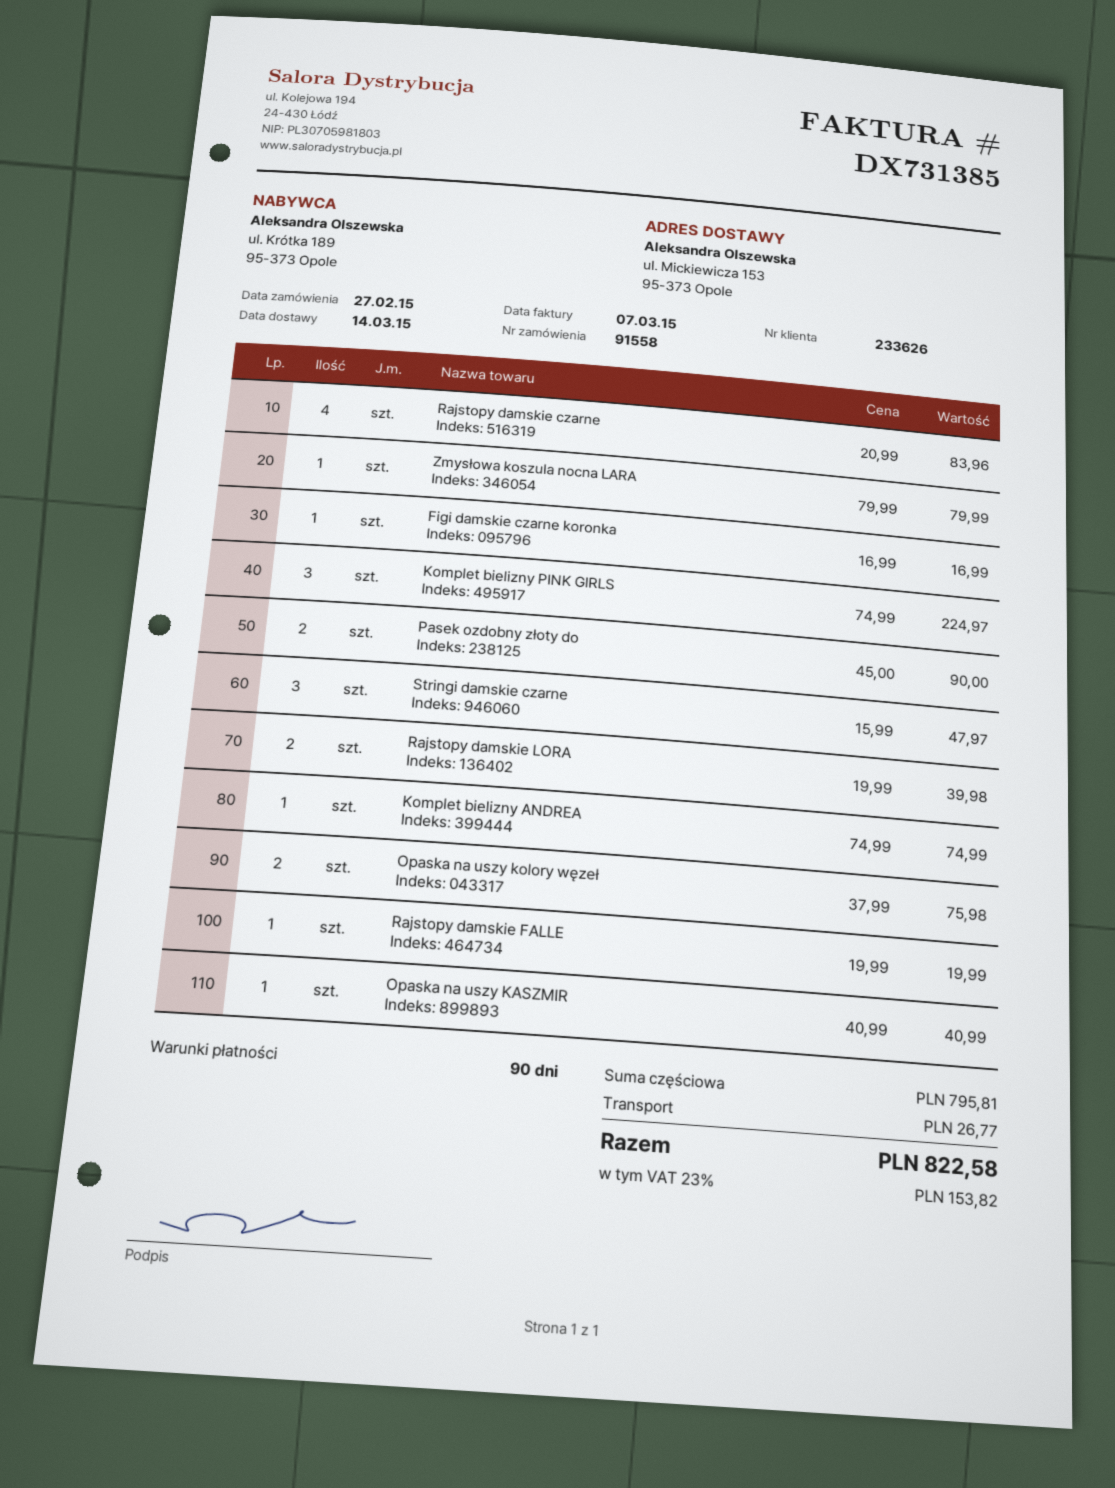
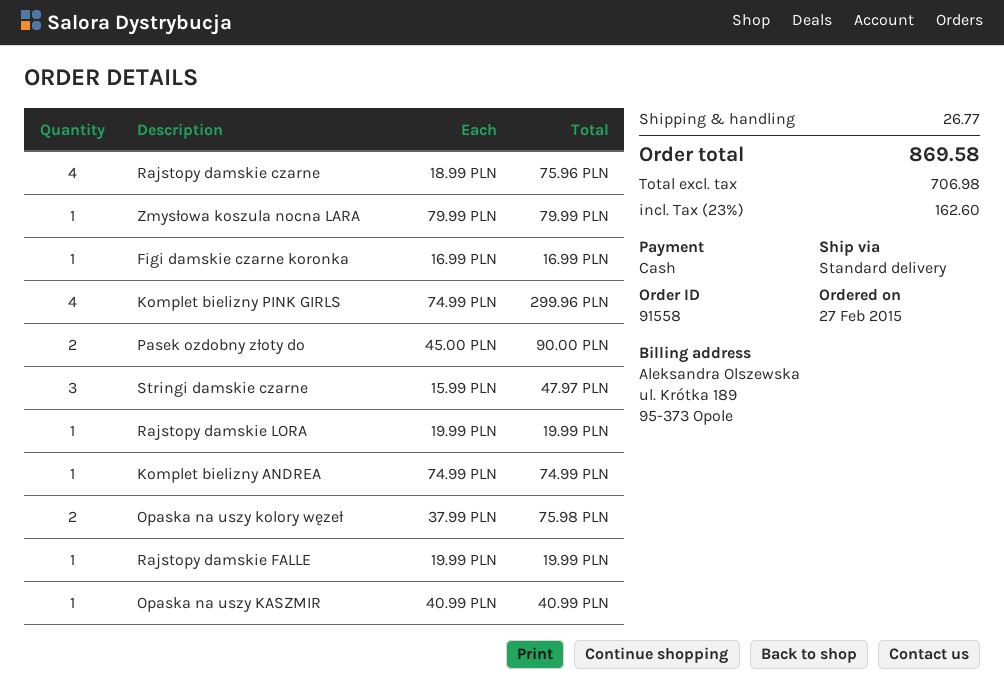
Rajstopy damskie czarne: 4 x 20.99 = 83.96 -> 4 x 18.99 = 75.96
Komplet bielizny PINK GIRLS: 3 x 74.99 = 224.97 -> 4 x 74.99 = 299.96
Rajstopy damskie LORA: 2 x 19.99 = 39.98 -> 1 x 19.99 = 19.99
tax: 23% = 153.82 -> 23% = 162.60
total: 822.58 -> 869.58

